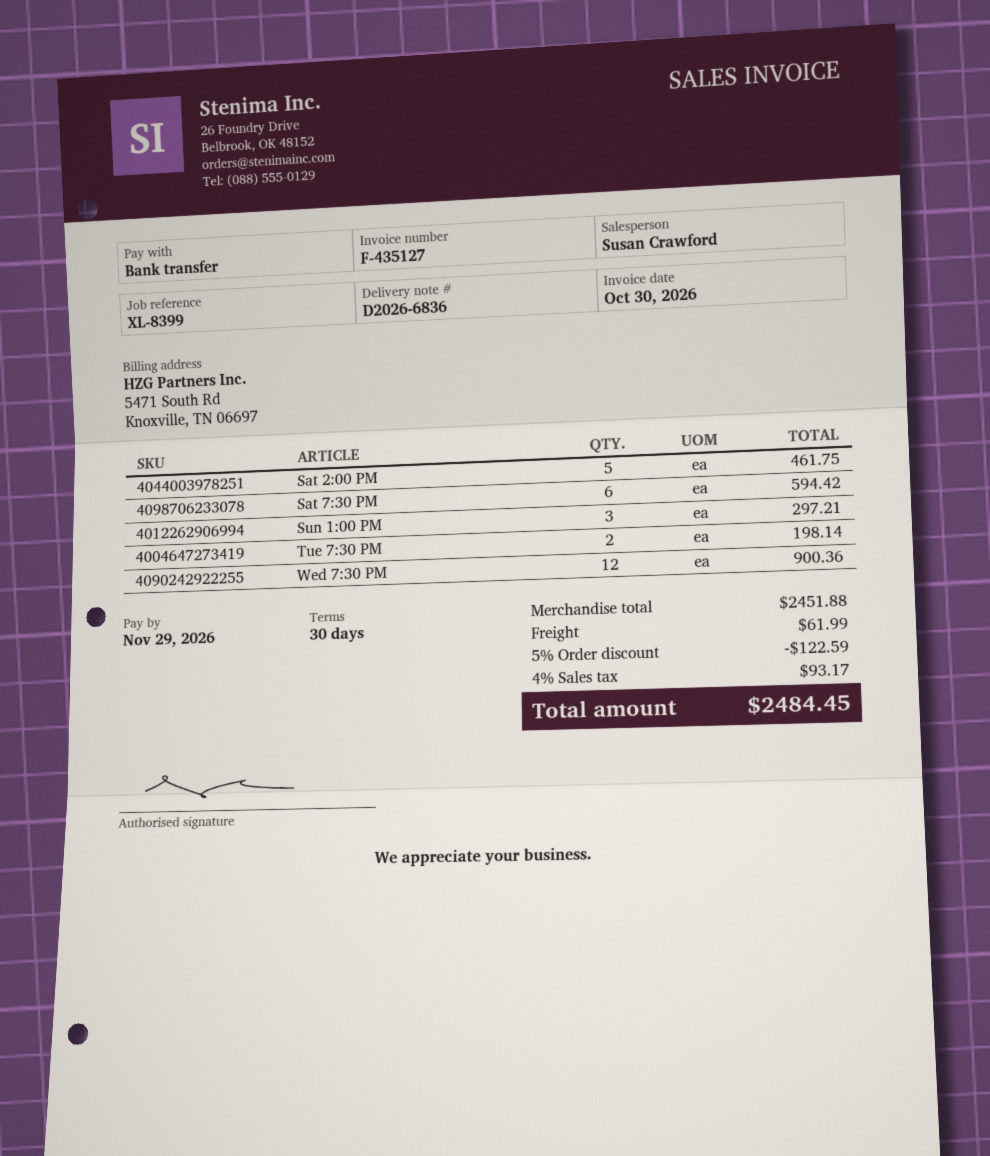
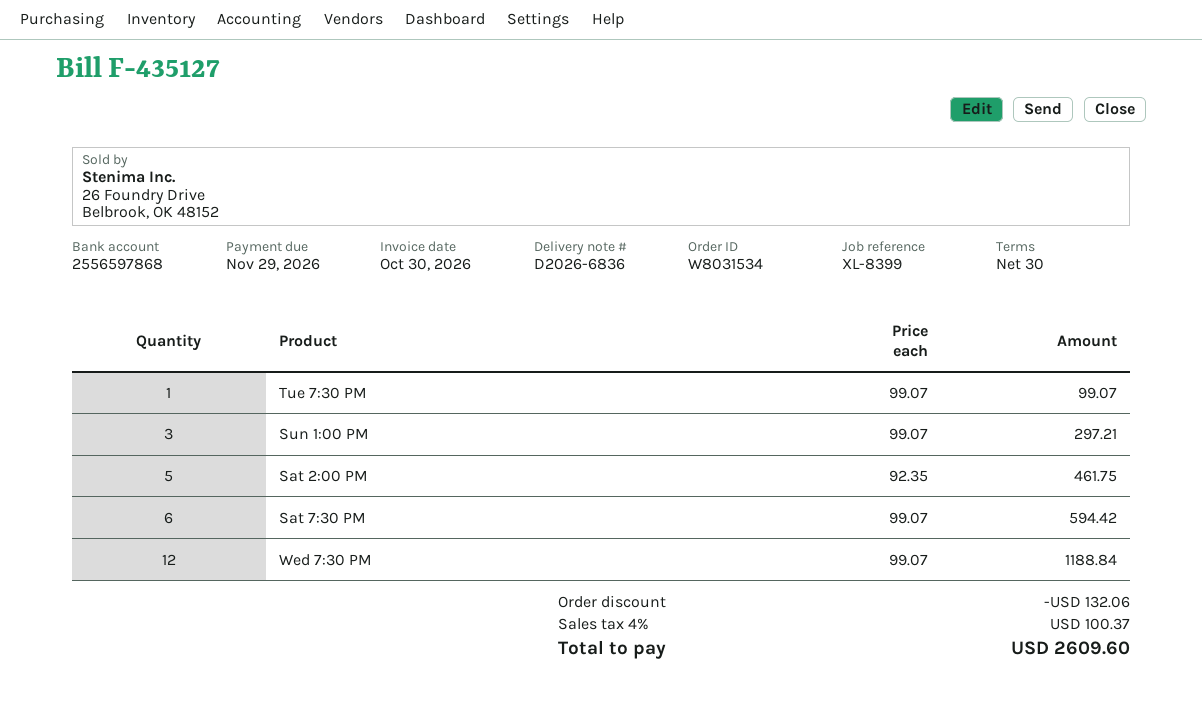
Tue 7:30 PM: 2 for 198.14 -> 1 for 99.07
Wed 7:30 PM: 12 for 900.36 -> 12 for 1188.84
discount: 122.59 -> 132.06
shipping: 61.99 -> none
tax: 4% = 93.17 -> 4% = 100.37
total: 2484.45 -> 2609.60

